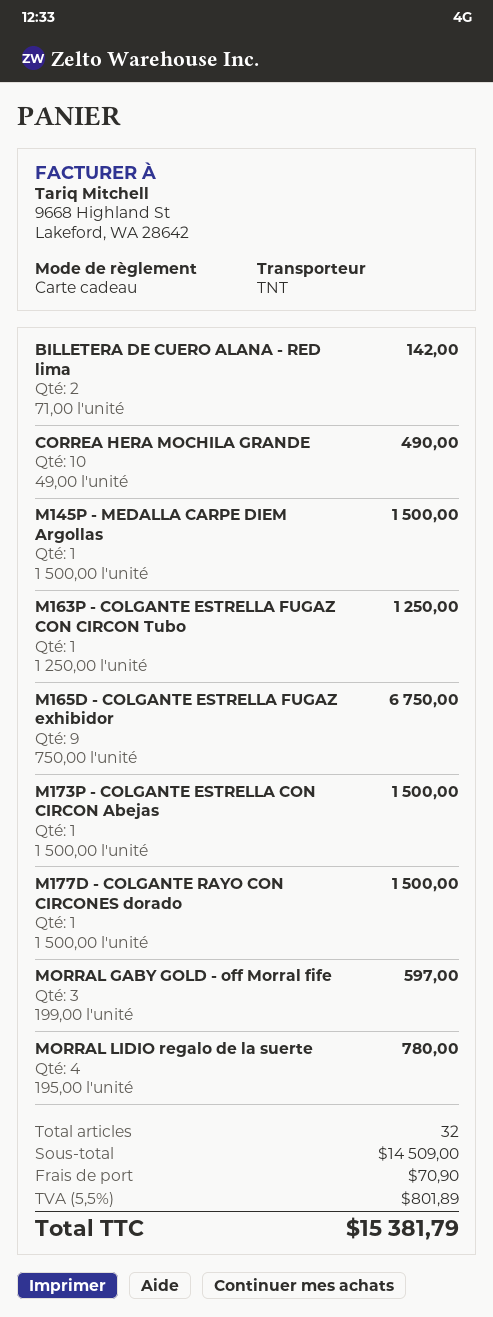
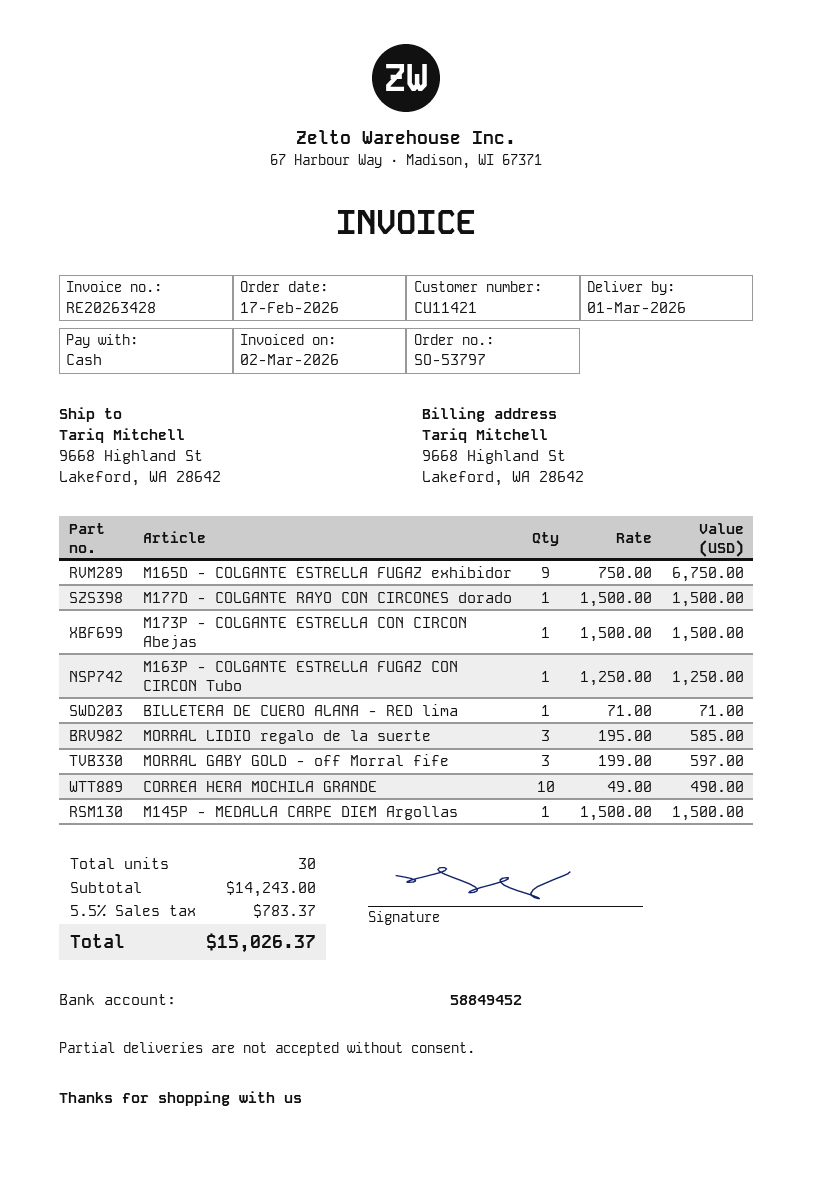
payment method: gift card -> cash
BILLETERA DE CUERO ALANA - RED lima: 2 x 71.00 = 142.00 -> 1 x 71.00 = 71.00
MORRAL LIDIO regalo de la suerte: 4 x 195.00 = 780.00 -> 3 x 195.00 = 585.00
total quantity: 32 -> 30
subtotal: 14509.00 -> 14243.00
shipping: 70.90 -> none
tax: 5.5% = 801.89 -> 5.5% = 783.37
total: 15381.79 -> 15026.37

